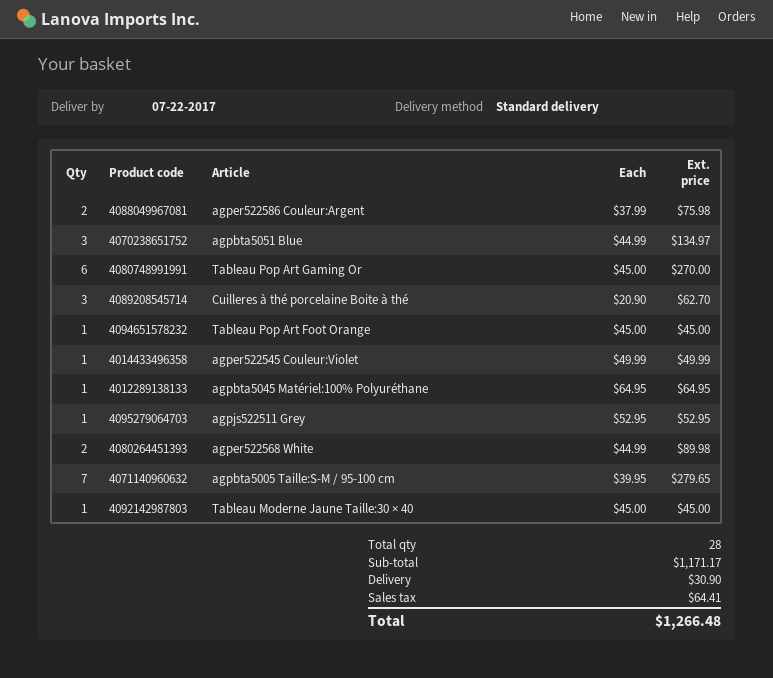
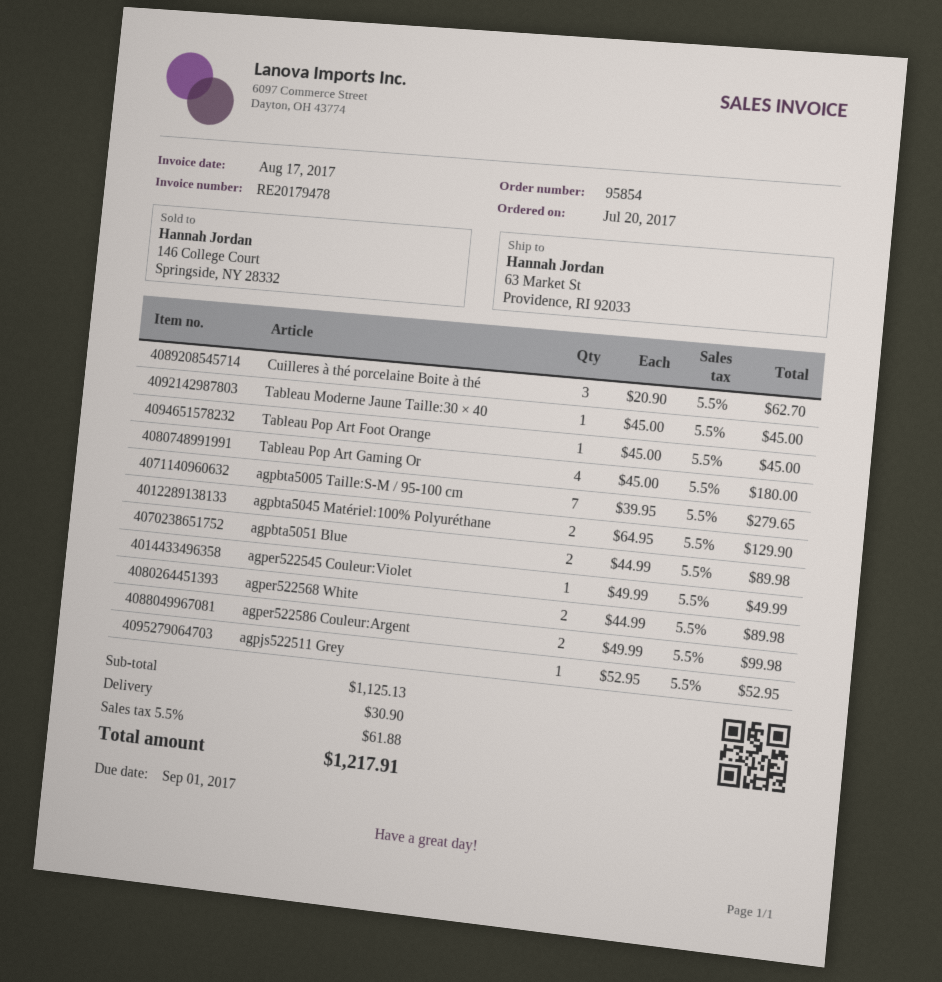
agper522586 Couleur:Argent: 2 x 37.99 = 75.98 -> 2 x 49.99 = 99.98
agpbta5051 Blue: 3 x 44.99 = 134.97 -> 2 x 44.99 = 89.98
Tableau Pop Art Gaming Or: 6 x 45.00 = 270.00 -> 4 x 45.00 = 180.00
agpbta5045 Matériel:100% Polyuréthane: 1 x 64.95 = 64.95 -> 2 x 64.95 = 129.90
subtotal: 1171.17 -> 1125.13
tax: 64.41 -> 61.88
total: 1266.48 -> 1217.91

